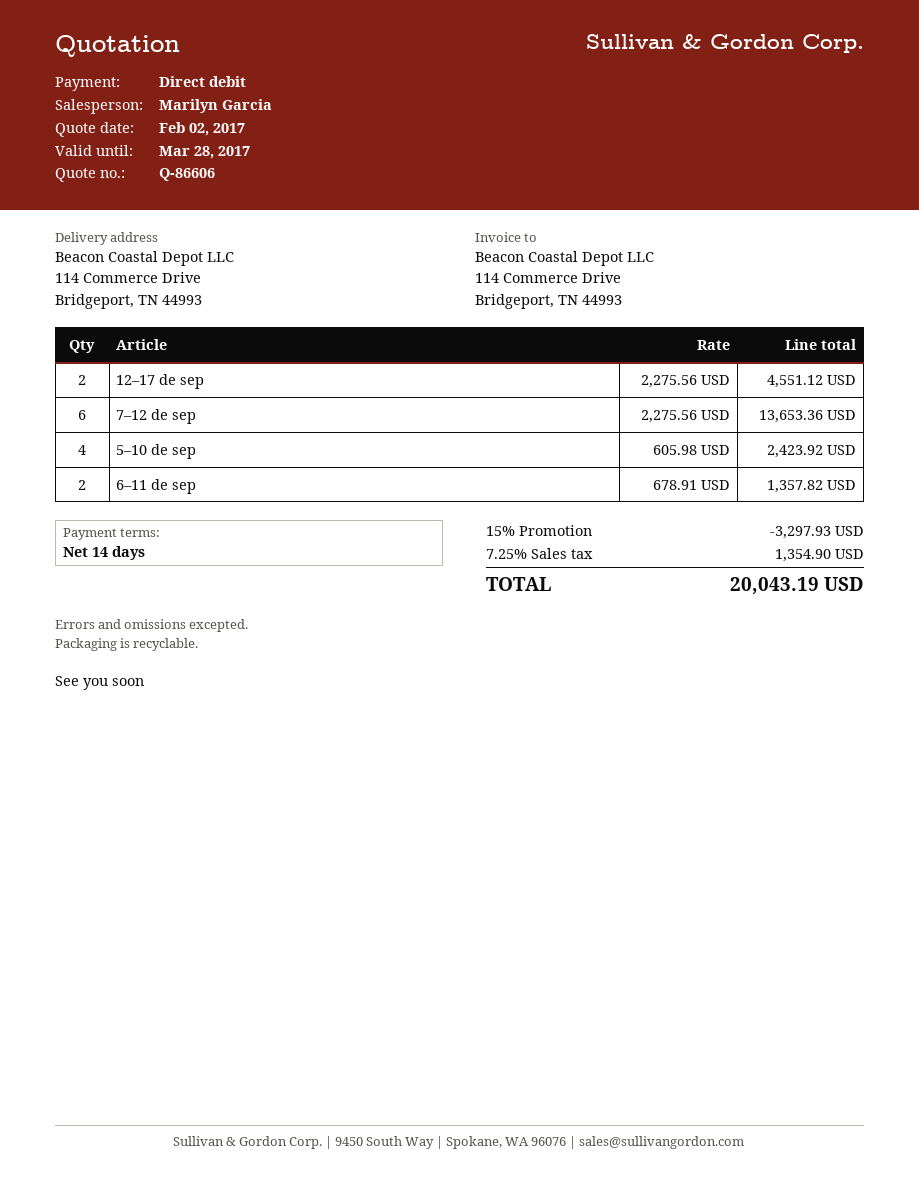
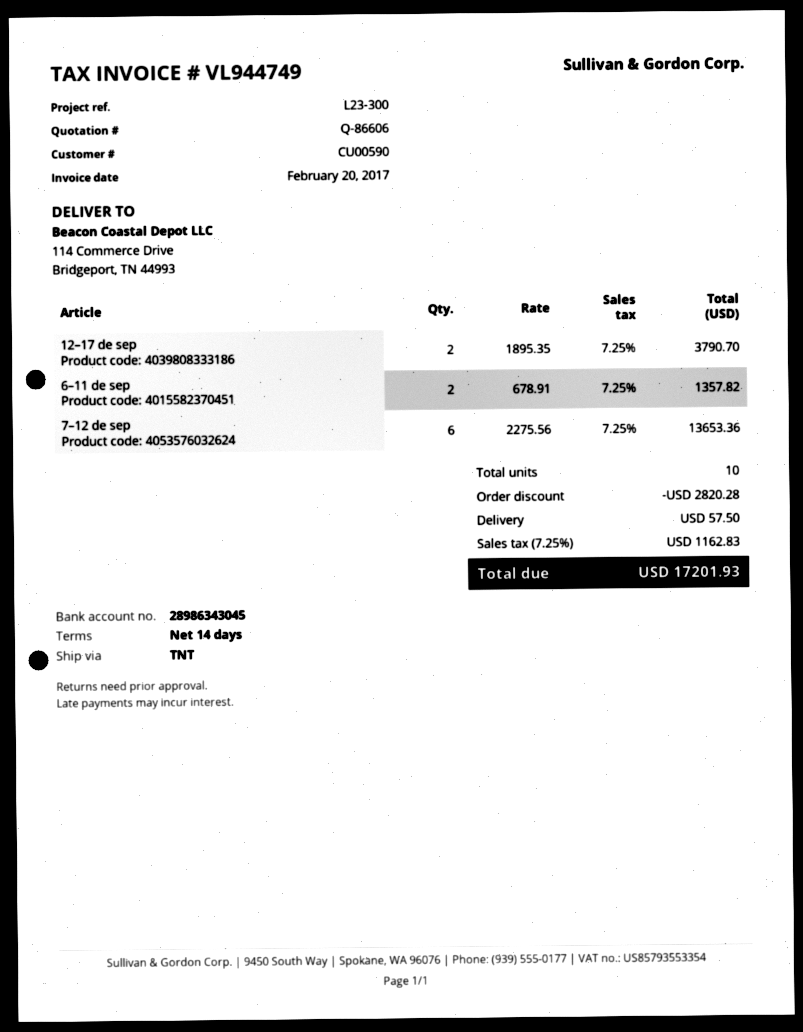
12–17 de sep: 2 x 2275.56 = 4551.12 -> 2 x 1895.35 = 3790.70
5–10 de sep: 4 x 605.98 = 2423.92 -> none
discount: 3297.93 -> 2820.28
shipping: none -> 57.50
tax: 7.25% = 1354.90 -> 7.25% = 1162.83
total: 20043.19 -> 17201.93

